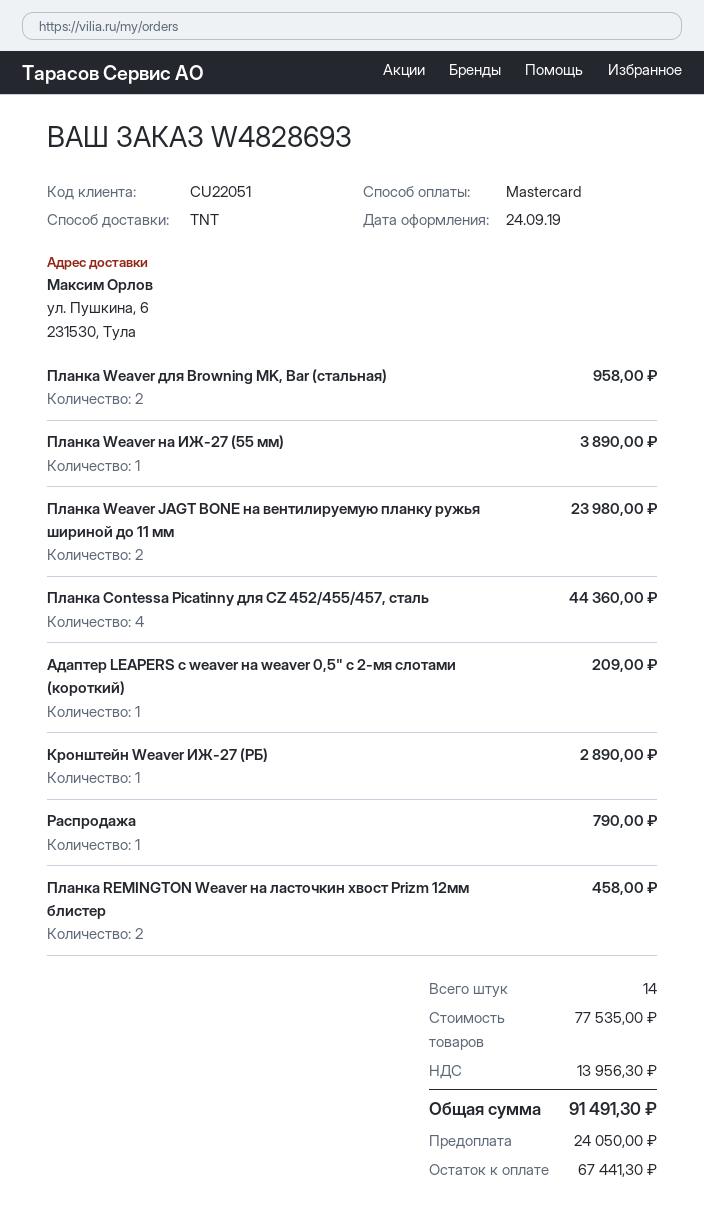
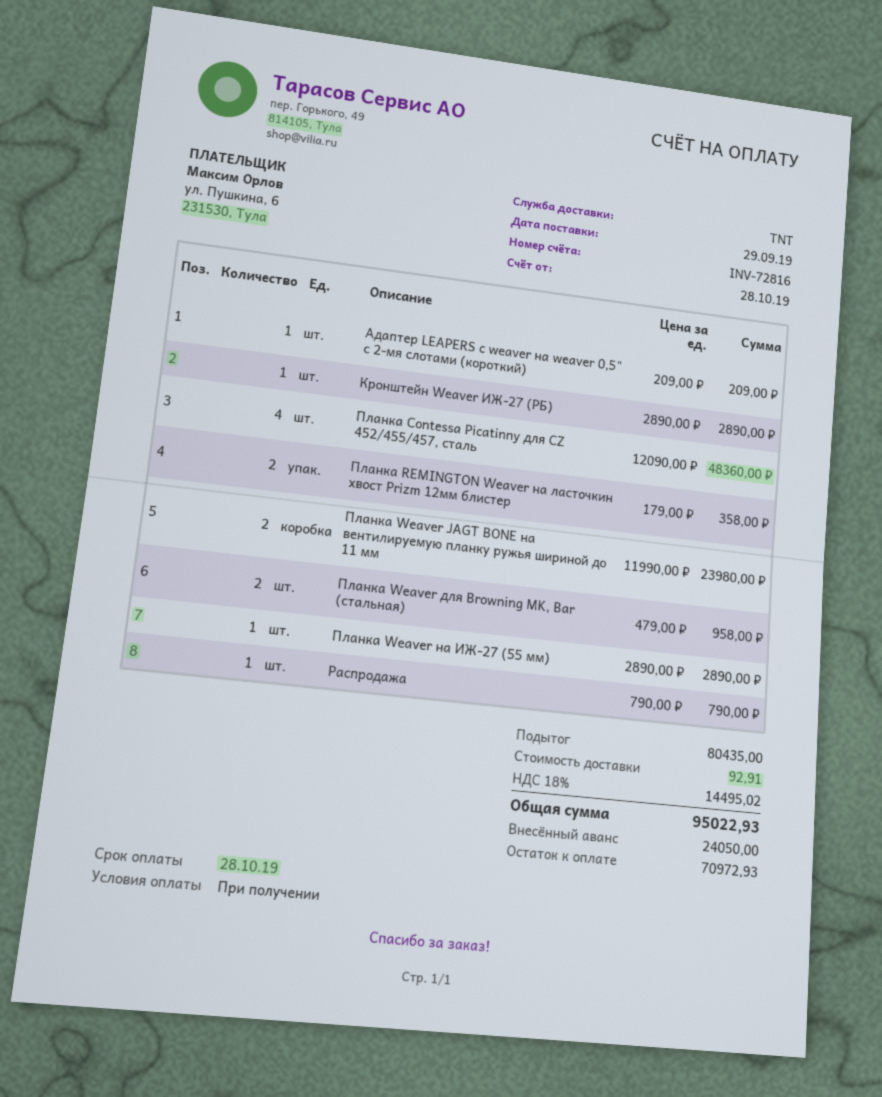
Планка Weaver на ИЖ-27 (55 мм): 1 for 3890.00 -> 1 for 2890.00
Планка Contessa Picatinny для CZ 452/455/457, сталь: 4 for 44360.00 -> 4 for 48360.00
Планка REMINGTON Weaver на ласточкин хвост Prizm 12мм блистер: 2 for 458.00 -> 2 for 358.00
subtotal: 77535.00 -> 80435.00
shipping: none -> 92.91
tax: 13956.30 -> 14495.02
total: 91491.30 -> 95022.93
balance: 67441.30 -> 70972.93

